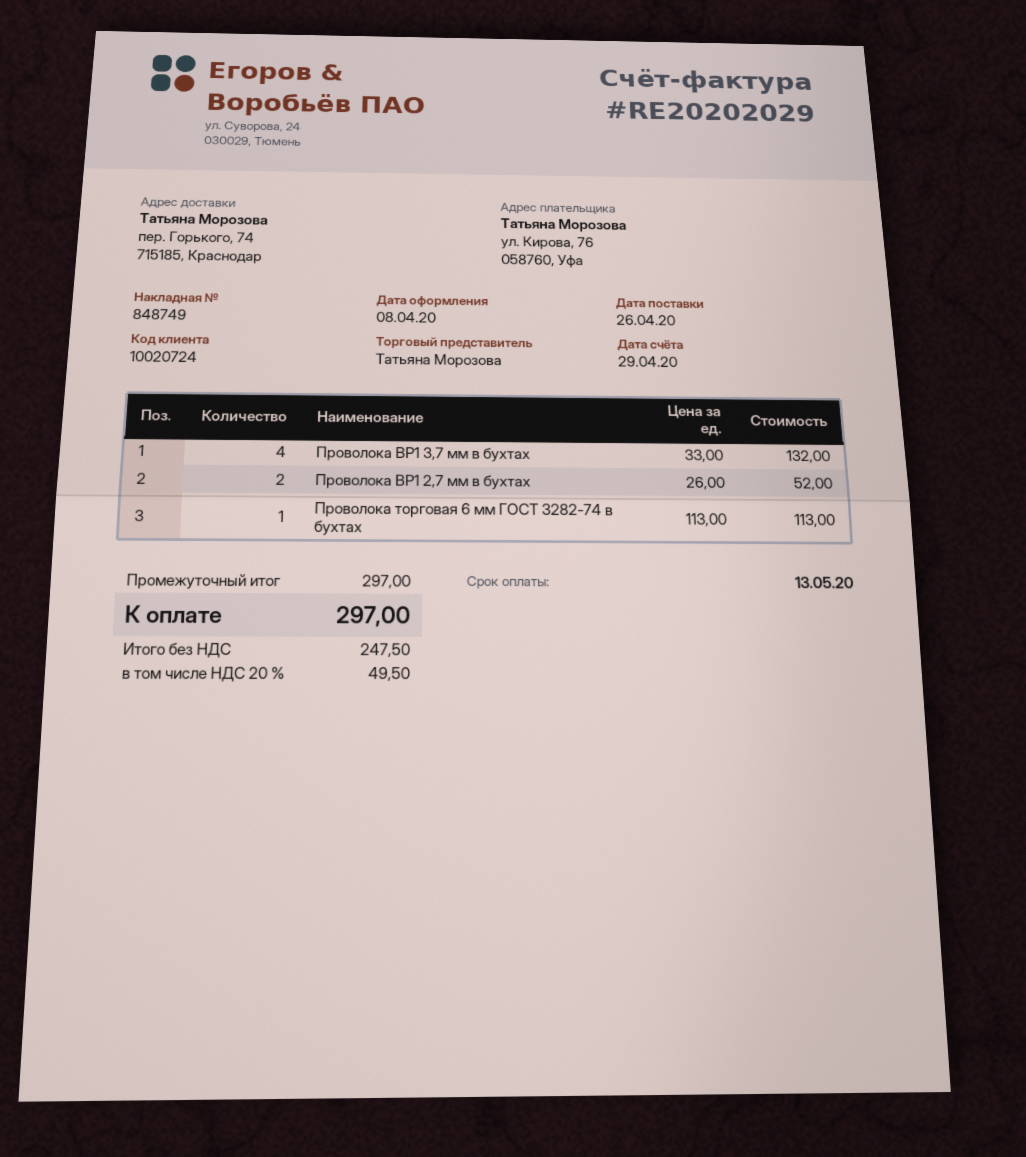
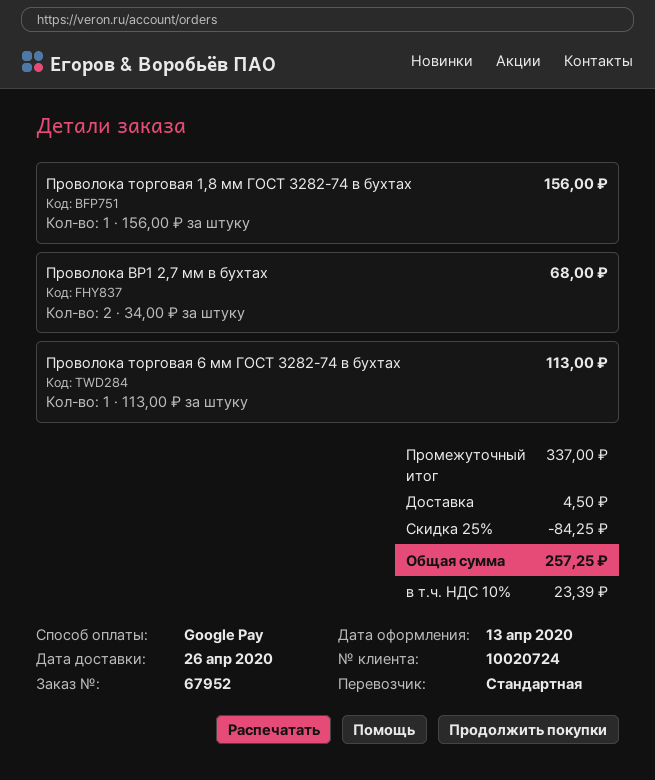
order date: 2020-04-08 -> 2020-04-13
Проволока ВР1 3,7 мм в бухтах: 4 x 33.00 = 132.00 -> none
Проволока ВР1 2,7 мм в бухтах: 2 x 26.00 = 52.00 -> 2 x 34.00 = 68.00
Проволока торговая 1,8 мм ГОСТ 3282-74 в бухтах: none -> 1 x 156.00 = 156.00
subtotal: 297.00 -> 337.00
discount: none -> 25% = 84.25
shipping: none -> 4.50
tax: 20% = 49.50 -> 10% = 23.39
total: 297.00 -> 257.25

